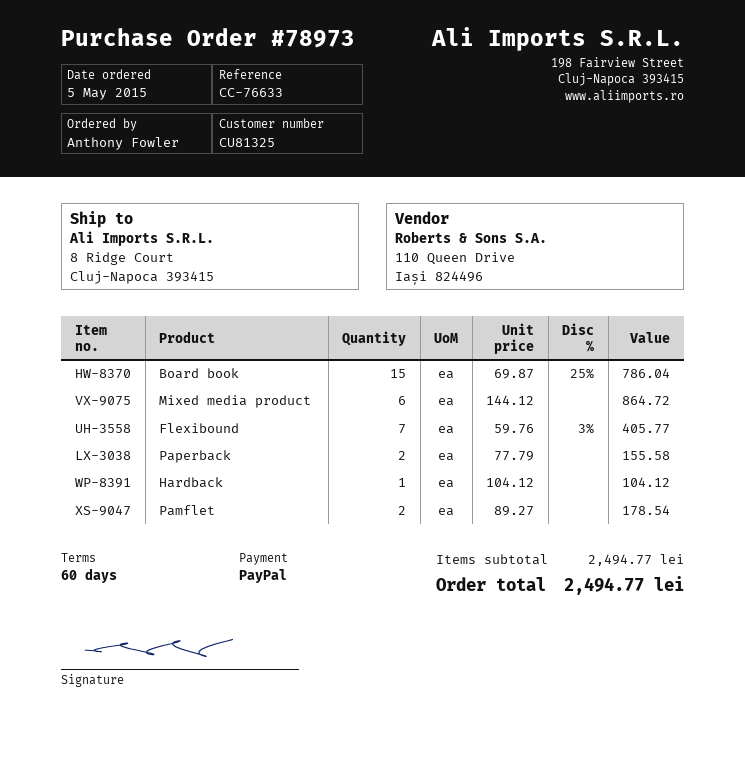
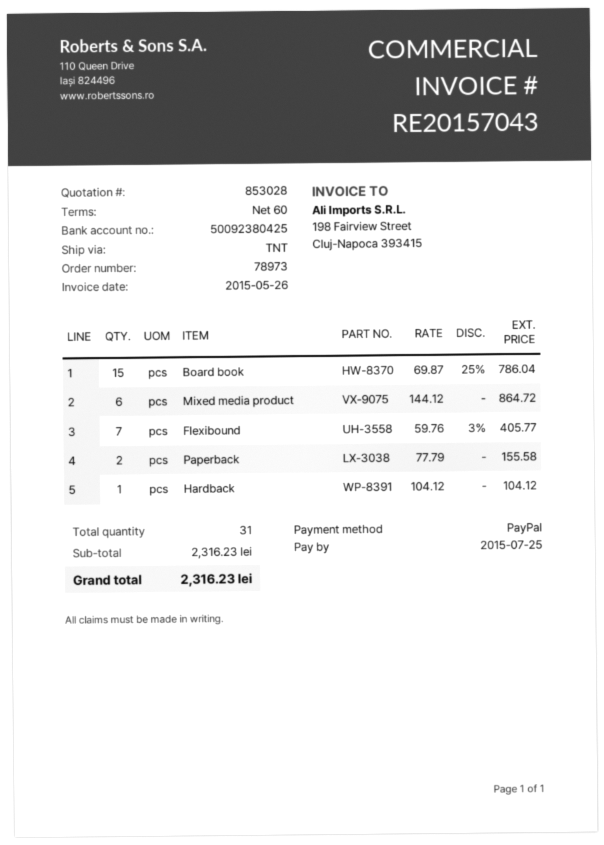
Pamflet: 2 x 89.27 = 178.54 -> none
subtotal: 2494.77 -> 2316.23
total: 2494.77 -> 2316.23

